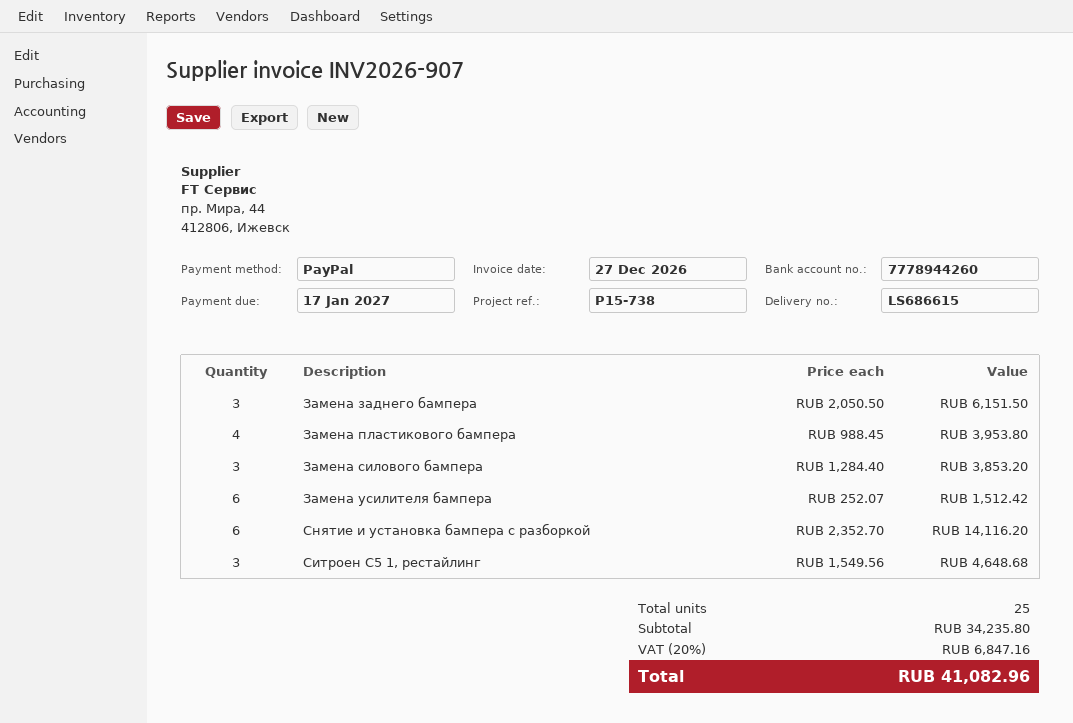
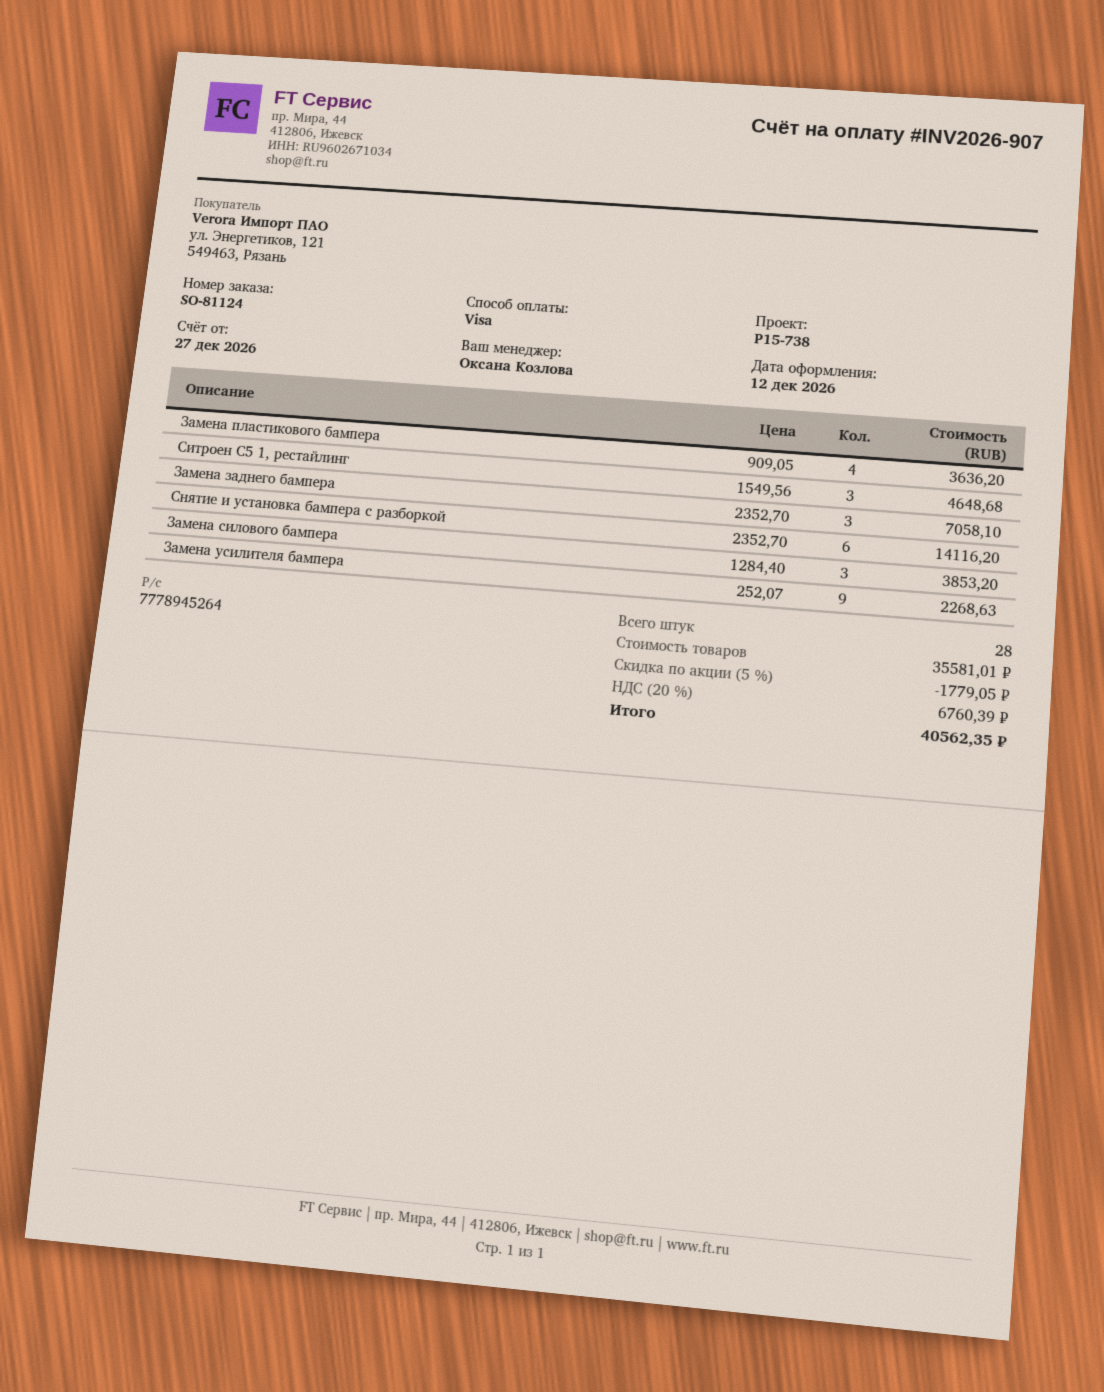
payment method: PayPal -> Visa
bank account: 7778944260 -> 7778945264
Замена заднего бампера: 3 x 2050.50 = 6151.50 -> 3 x 2352.70 = 7058.10
Замена пластикового бампера: 4 x 988.45 = 3953.80 -> 4 x 909.05 = 3636.20
Замена усилителя бампера: 6 x 252.07 = 1512.42 -> 9 x 252.07 = 2268.63
total quantity: 25 -> 28
subtotal: 34235.80 -> 35581.01
discount: none -> 5% = 1779.05
tax: 20% = 6847.16 -> 20% = 6760.39
total: 41082.96 -> 40562.35

